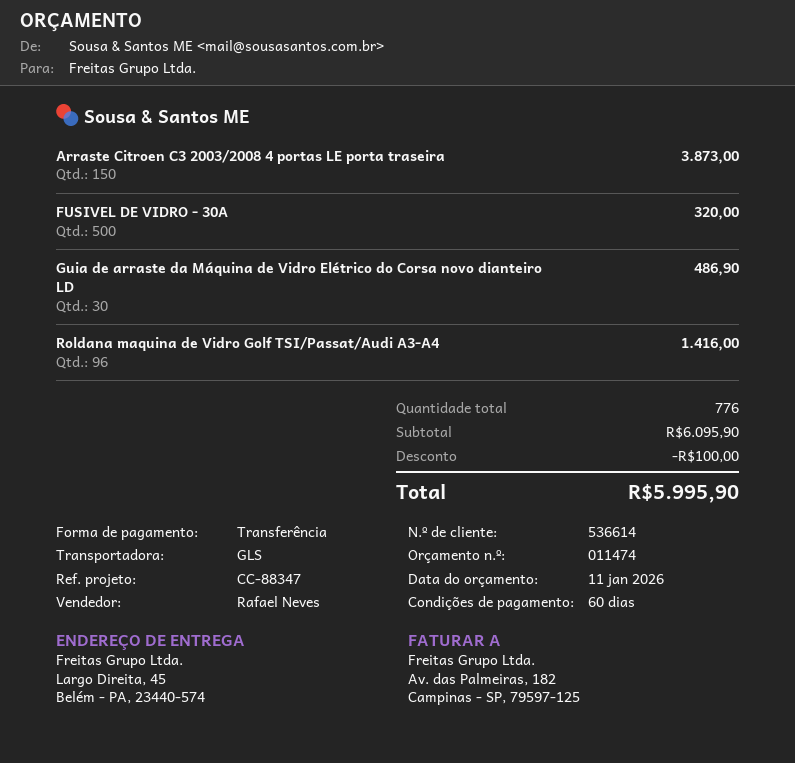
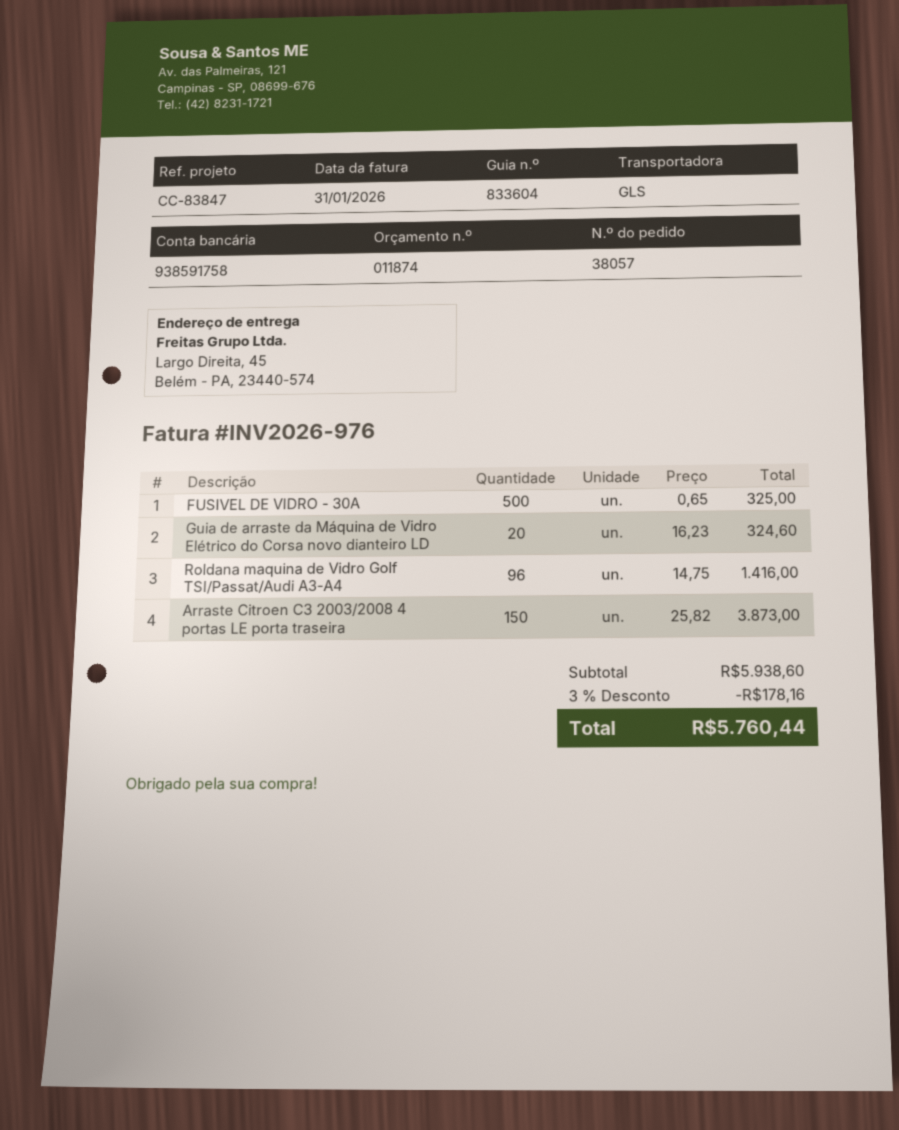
quote number: 011474 -> 011874
reference: CC-88347 -> CC-83847
FUSIVEL DE VIDRO - 30A: 500 for 320.00 -> 500 for 325.00
Guia de arraste da Máquina de Vidro Elétrico do Corsa novo dianteiro LD: 30 for 486.90 -> 20 for 324.60
subtotal: 6095.90 -> 5938.60
discount: 100.00 -> 178.16
total: 5995.90 -> 5760.44

